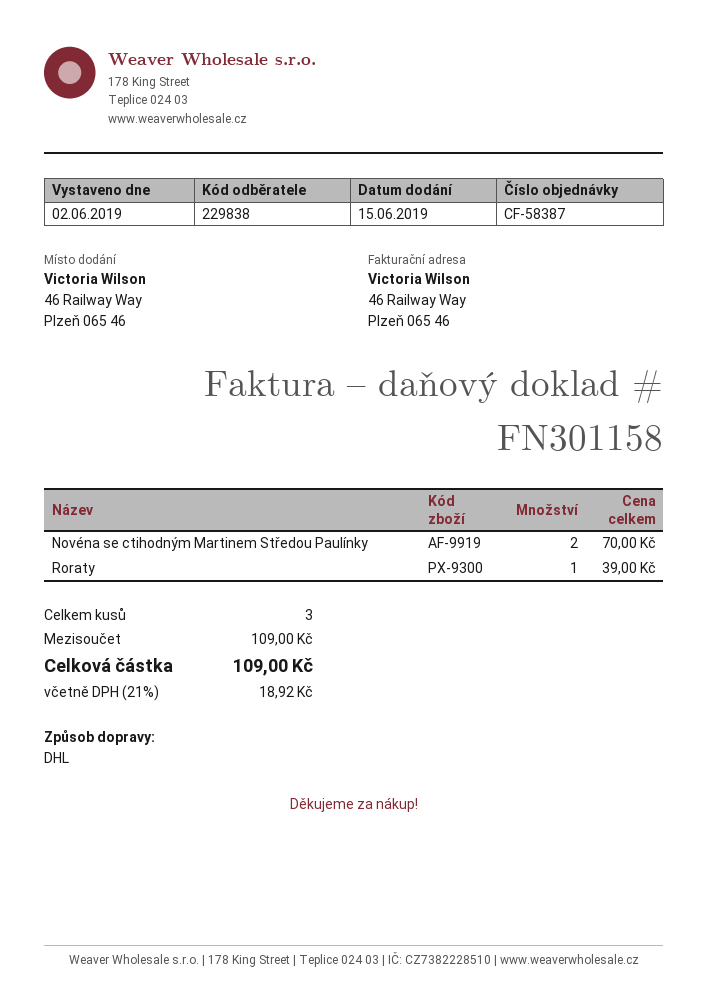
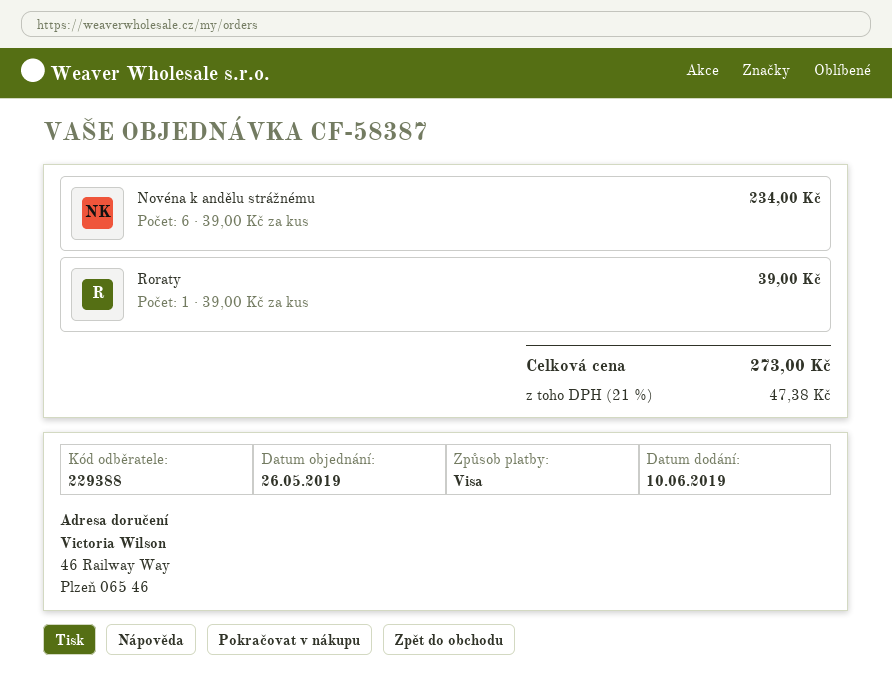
delivery date: 2019-06-15 -> 2019-06-10
customer number: 229838 -> 229388
Novéna se ctihodným Martinem Středou Paulínky: 2 for 70.00 -> none
Novéna k andělu strážnému: none -> 6 for 234.00
tax: 21% = 18.92 -> 21% = 47.38
total: 109.00 -> 273.00

